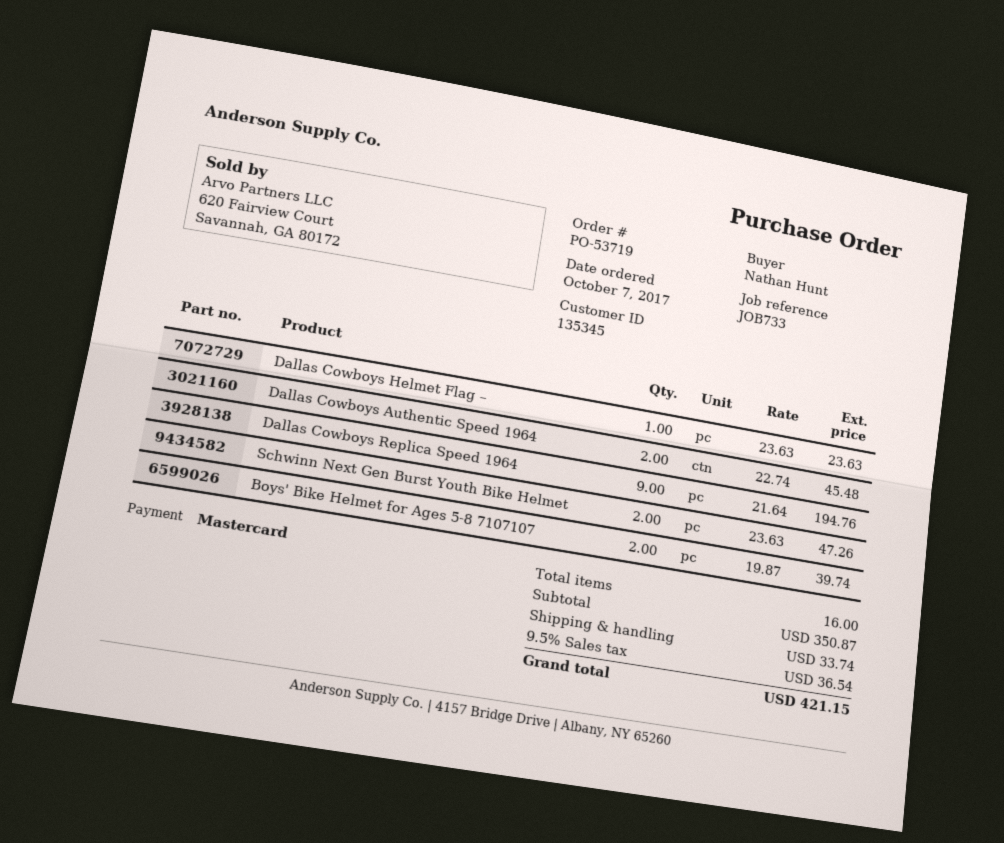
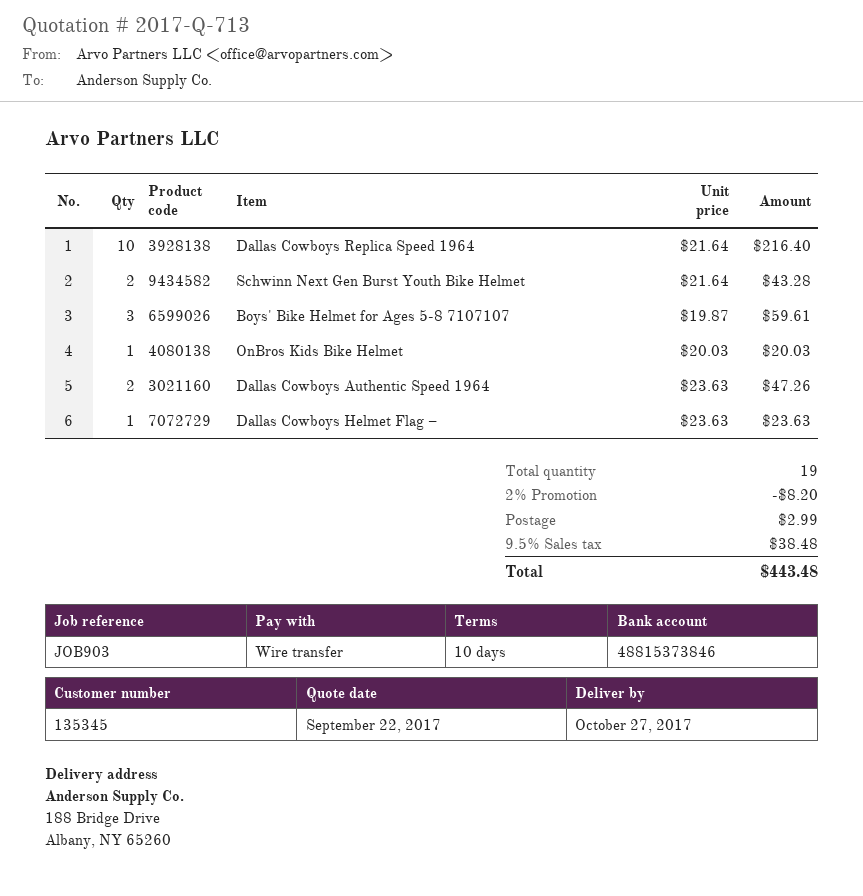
reference: JOB733 -> JOB903
payment method: Mastercard -> bank transfer
Dallas Cowboys Authentic Speed 1964: 2 x 22.74 = 45.48 -> 2 x 23.63 = 47.26
Dallas Cowboys Replica Speed 1964: 9 x 21.64 = 194.76 -> 10 x 21.64 = 216.40
Schwinn Next Gen Burst Youth Bike Helmet: 2 x 23.63 = 47.26 -> 2 x 21.64 = 43.28
Boys' Bike Helmet for Ages 5-8 7107107: 2 x 19.87 = 39.74 -> 3 x 19.87 = 59.61
OnBros Kids Bike Helmet: none -> 1 x 20.03 = 20.03
total quantity: 16 -> 19
discount: none -> 2% = 8.20
shipping: 33.74 -> 2.99
tax: 9.5% = 36.54 -> 9.5% = 38.48
total: 421.15 -> 443.48

